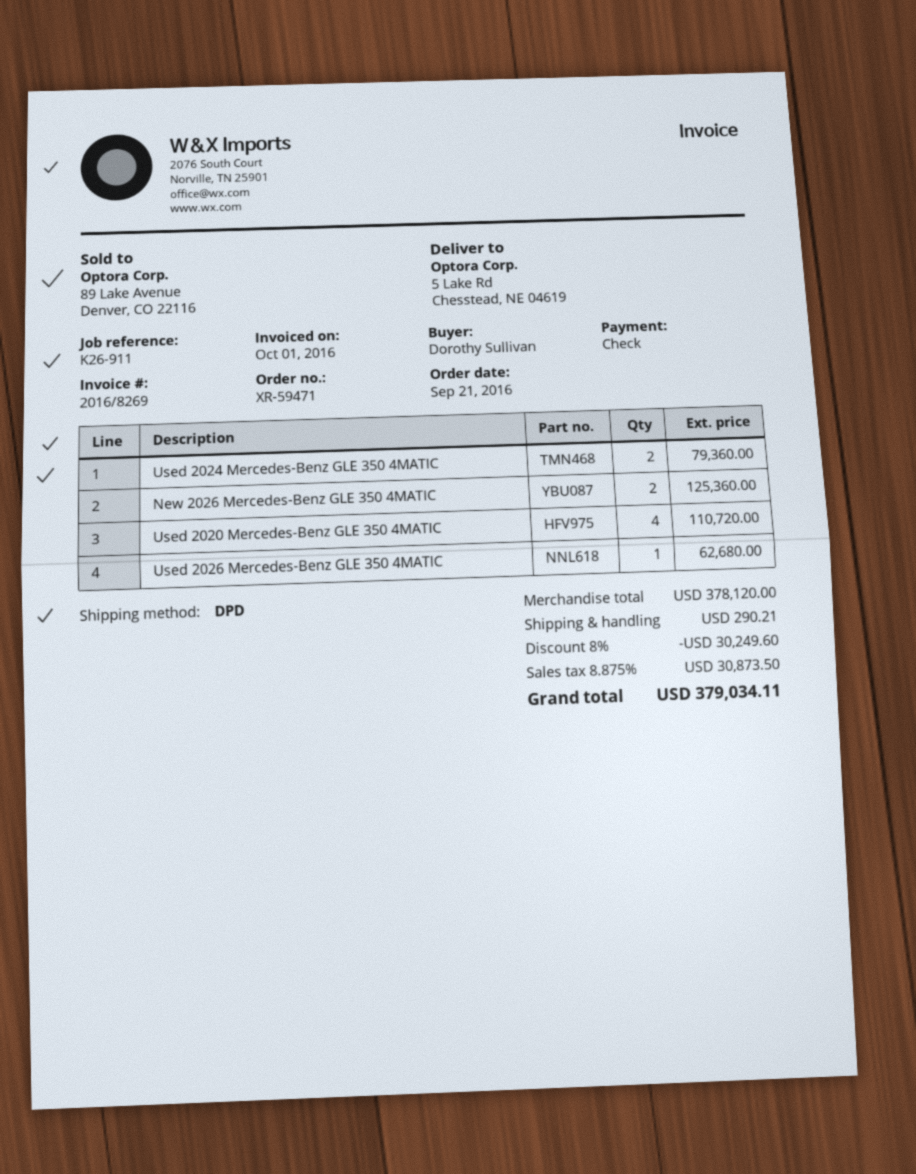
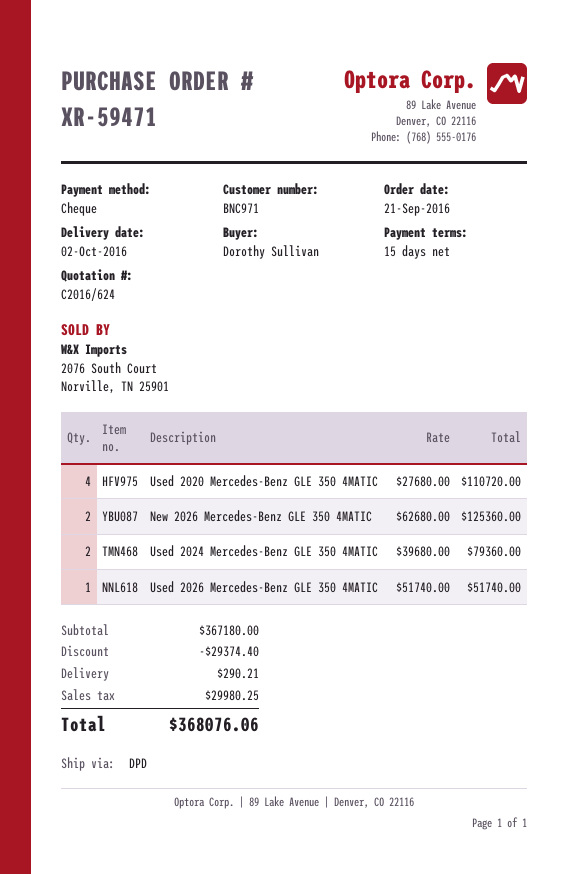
Used 2026 Mercedes-Benz GLE 350 4MATIC: 1 for 62680.00 -> 1 for 51740.00
subtotal: 378120.00 -> 367180.00
discount: 30249.60 -> 29374.40
tax: 30873.50 -> 29980.25
total: 379034.11 -> 368076.06

